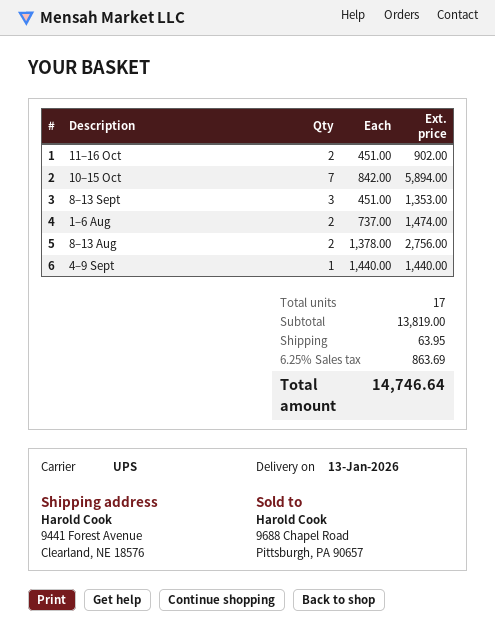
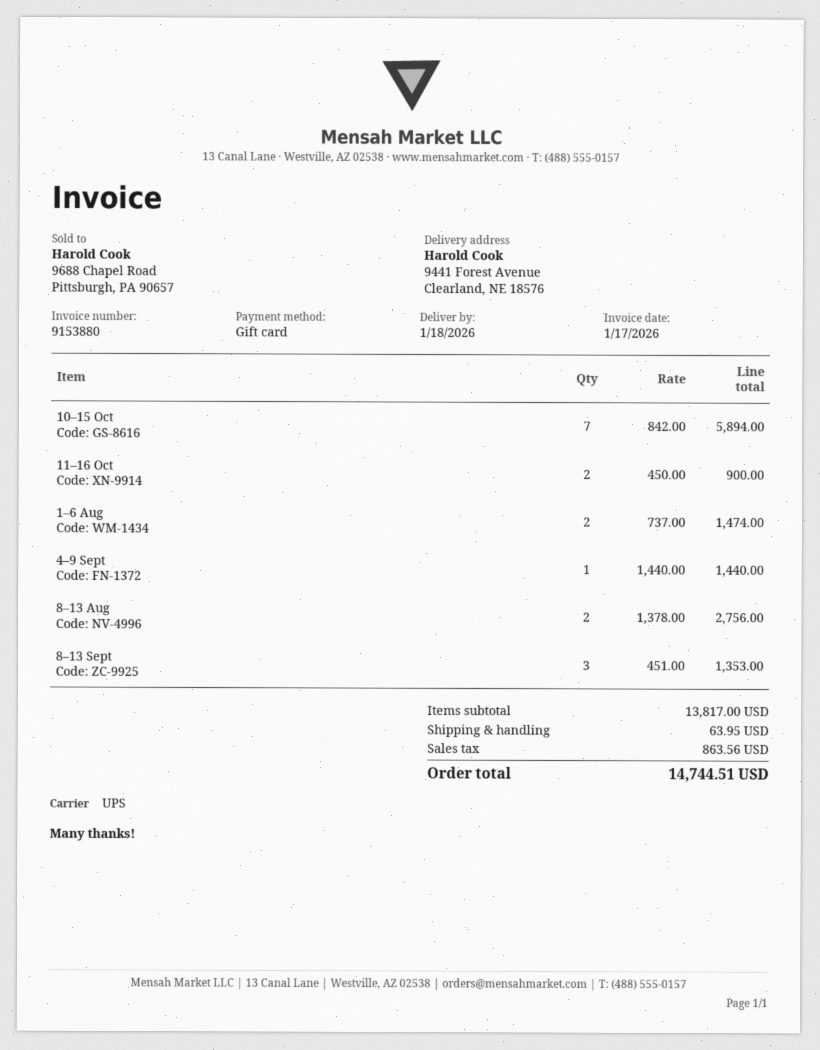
delivery date: 2026-01-13 -> 2026-01-18
11–16 Oct: 2 x 451.00 = 902.00 -> 2 x 450.00 = 900.00
subtotal: 13819.00 -> 13817.00
tax: 863.69 -> 863.56
total: 14746.64 -> 14744.51

